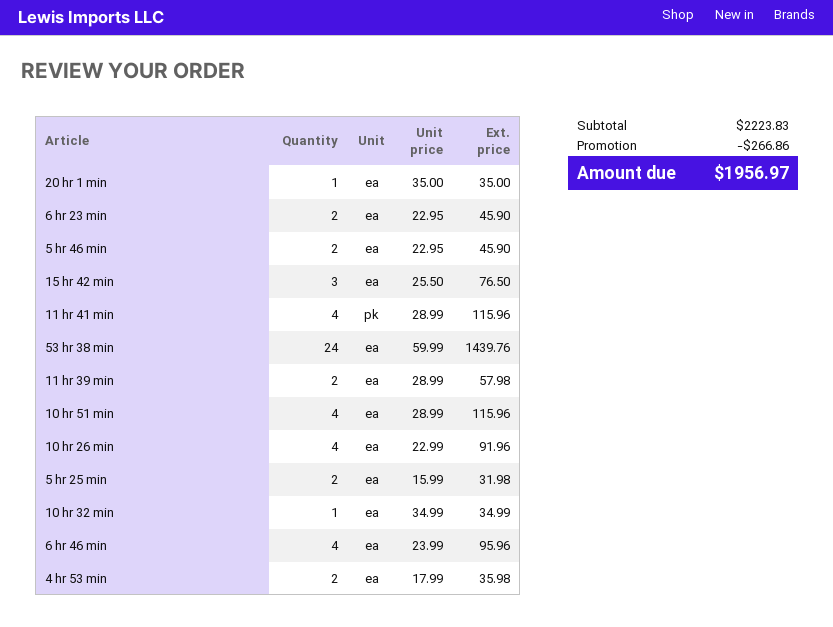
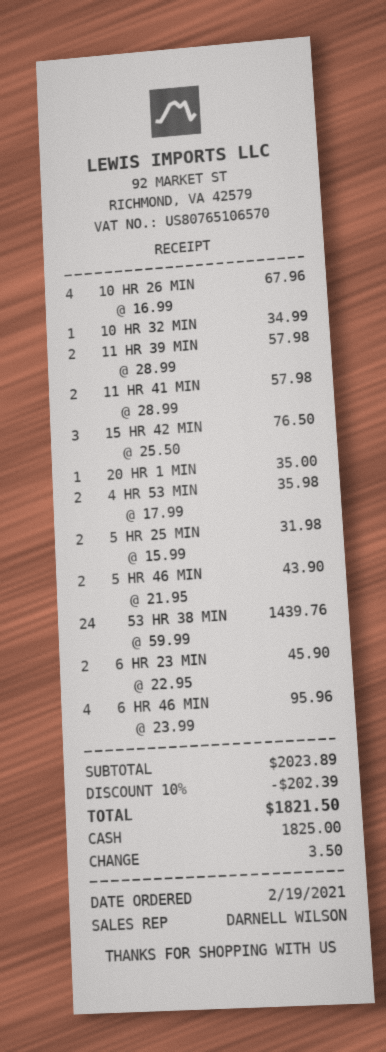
5 hr 46 min: 2 x 22.95 = 45.90 -> 2 x 21.95 = 43.90
11 hr 41 min: 4 x 28.99 = 115.96 -> 2 x 28.99 = 57.98
10 hr 51 min: 4 x 28.99 = 115.96 -> none
10 hr 26 min: 4 x 22.99 = 91.96 -> 4 x 16.99 = 67.96
subtotal: 2223.83 -> 2023.89
discount: 266.86 -> 202.39
total: 1956.97 -> 1821.50

